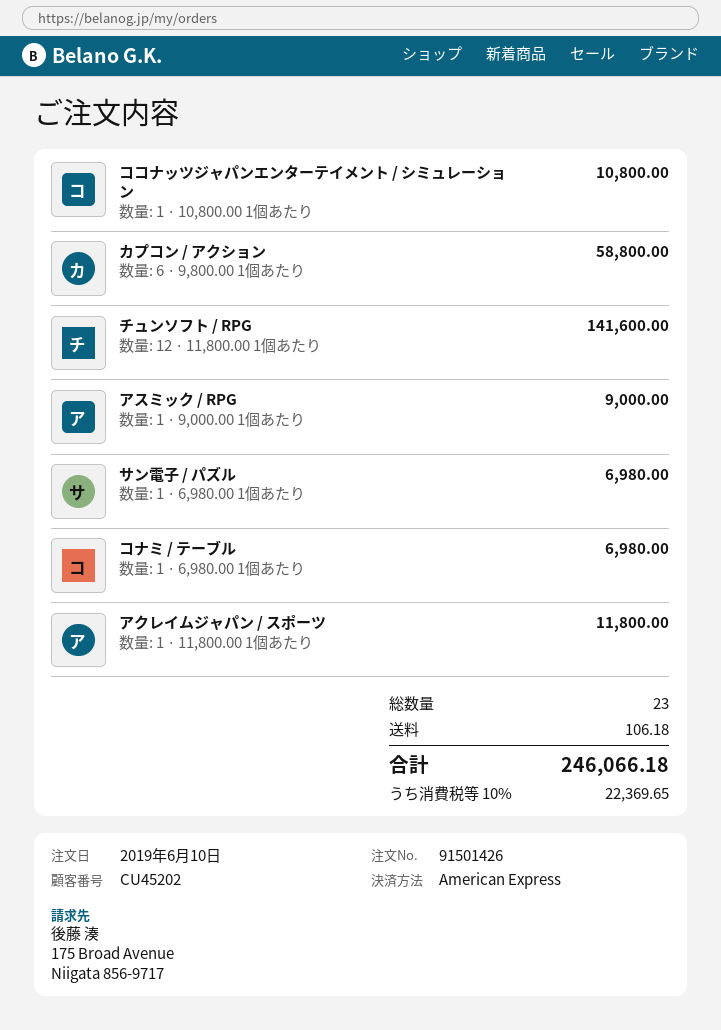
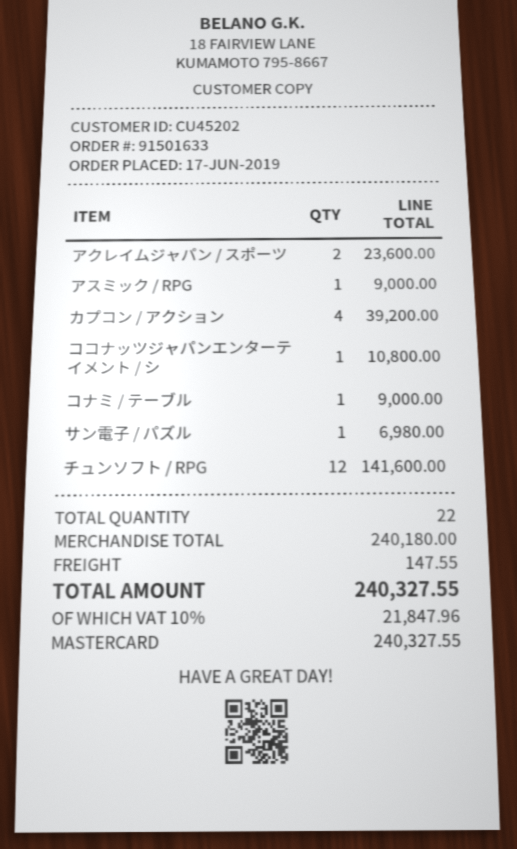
order number: 91501426 -> 91501633
order date: 2019-06-10 -> 2019-06-17
payment method: American Express -> Mastercard
カプコン / アクション: 6 for 58800.00 -> 4 for 39200.00
コナミ / テーブル: 1 for 6980.00 -> 1 for 9000.00
アクレイムジャパン / スポーツ: 1 for 11800.00 -> 2 for 23600.00
total quantity: 23 -> 22
shipping: 106.18 -> 147.55
tax: 10% = 22369.65 -> 10% = 21847.96
total: 246066.18 -> 240327.55

